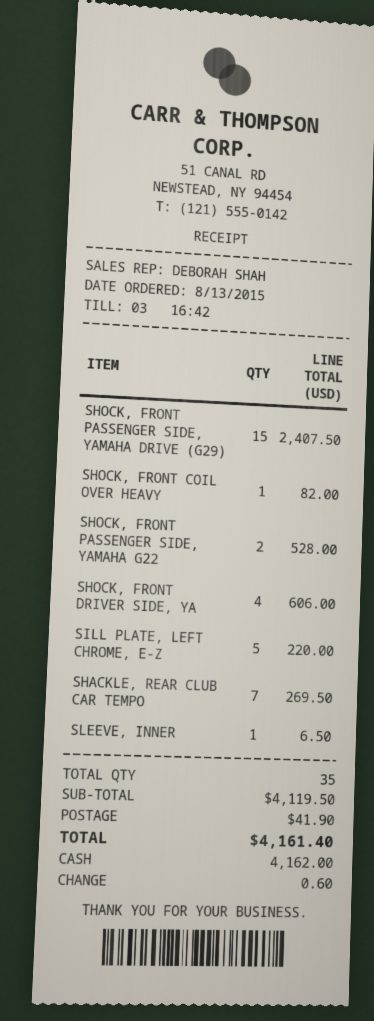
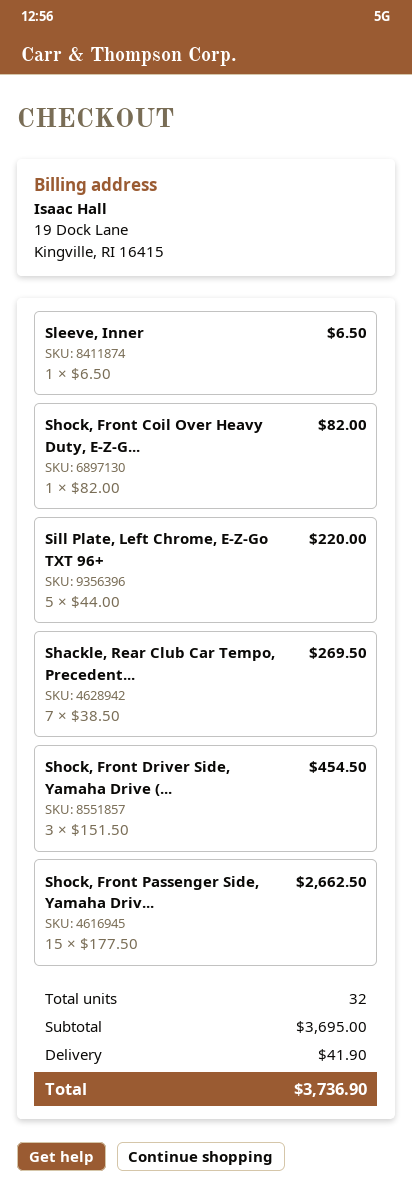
SHOCK, FRONT PASSENGER SIDE, YAMAHA DRIVE (G29): 15 for 2407.50 -> 15 for 2662.50
SHOCK, FRONT PASSENGER SIDE, YAMAHA G22: 2 for 528.00 -> none
SHOCK, FRONT DRIVER SIDE, YA: 4 for 606.00 -> 3 for 454.50
total quantity: 35 -> 32
subtotal: 4119.50 -> 3695.00
total: 4161.40 -> 3736.90

